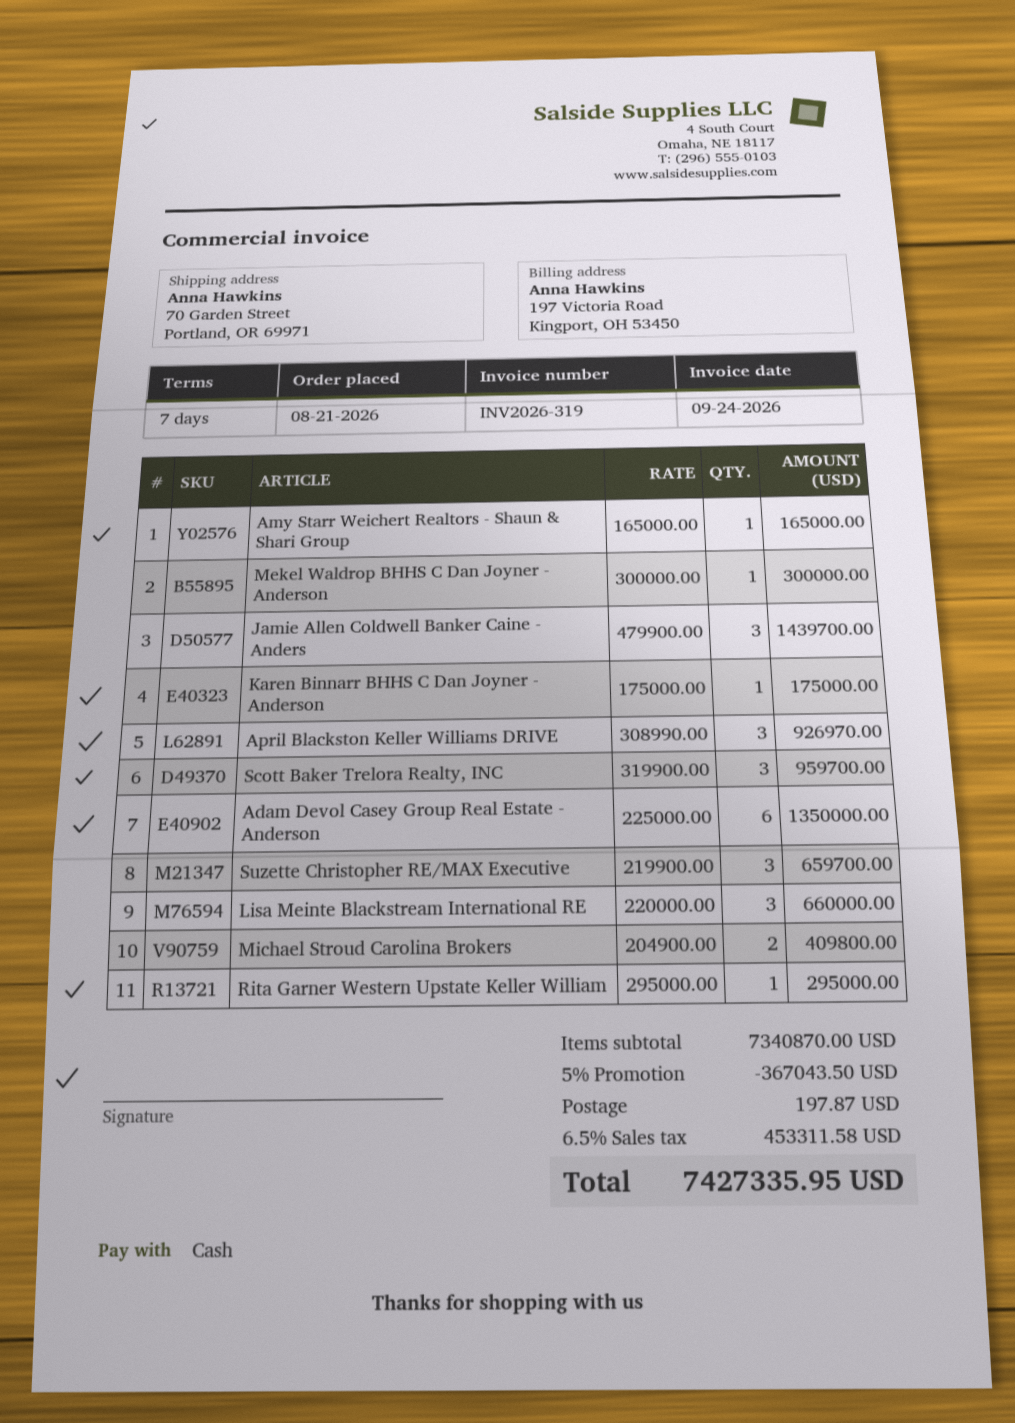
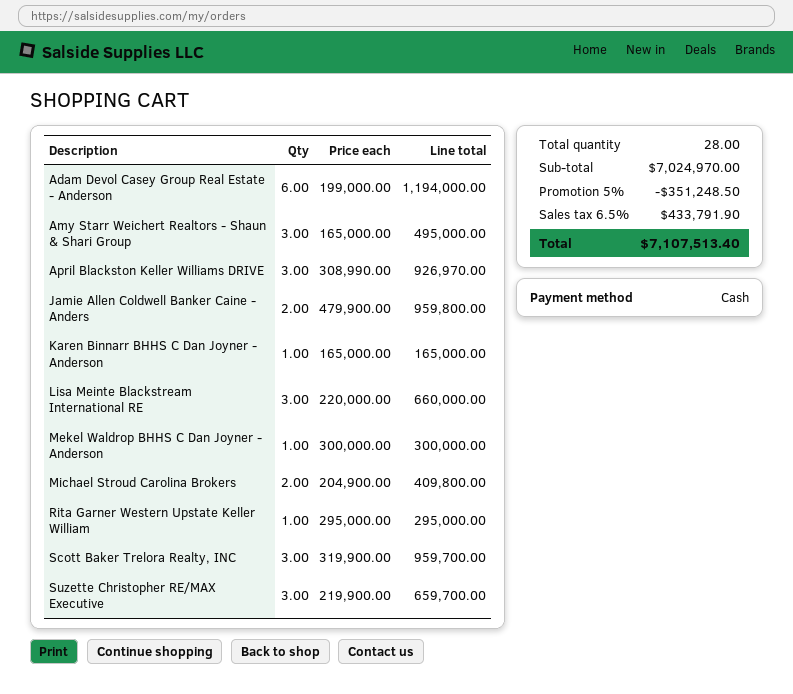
Amy Starr Weichert Realtors - Shaun & Shari Group: 1 x 165000.00 = 165000.00 -> 3 x 165000.00 = 495000.00
Jamie Allen Coldwell Banker Caine - Anders: 3 x 479900.00 = 1439700.00 -> 2 x 479900.00 = 959800.00
Karen Binnarr BHHS C Dan Joyner - Anderson: 1 x 175000.00 = 175000.00 -> 1 x 165000.00 = 165000.00
Adam Devol Casey Group Real Estate - Anderson: 6 x 225000.00 = 1350000.00 -> 6 x 199000.00 = 1194000.00
subtotal: 7340870.00 -> 7024970.00
discount: 5% = 367043.50 -> 5% = 351248.50
shipping: 197.87 -> none
tax: 6.5% = 453311.58 -> 6.5% = 433791.90
total: 7427335.95 -> 7107513.40

